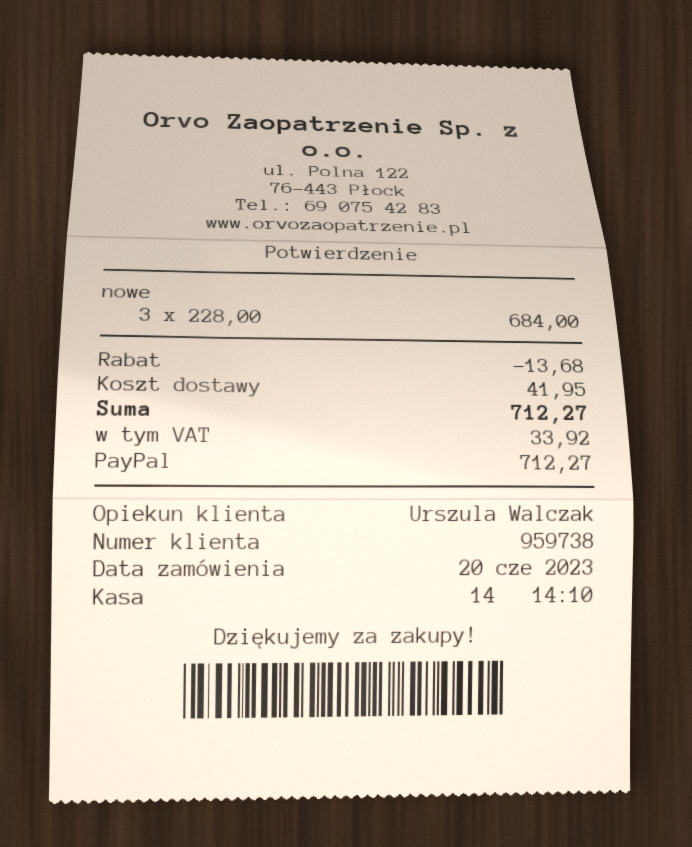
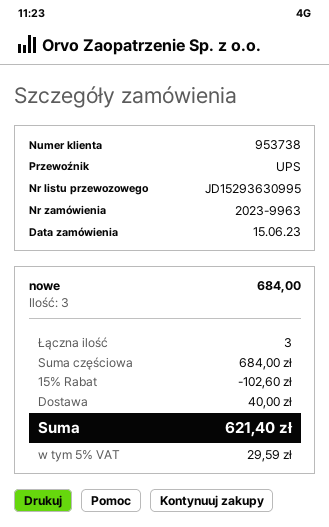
order date: 2023-06-20 -> 2023-06-15
customer number: 959738 -> 953738
discount: 13.68 -> 102.60
shipping: 41.95 -> 40.00
tax: 33.92 -> 29.59
total: 712.27 -> 621.40

